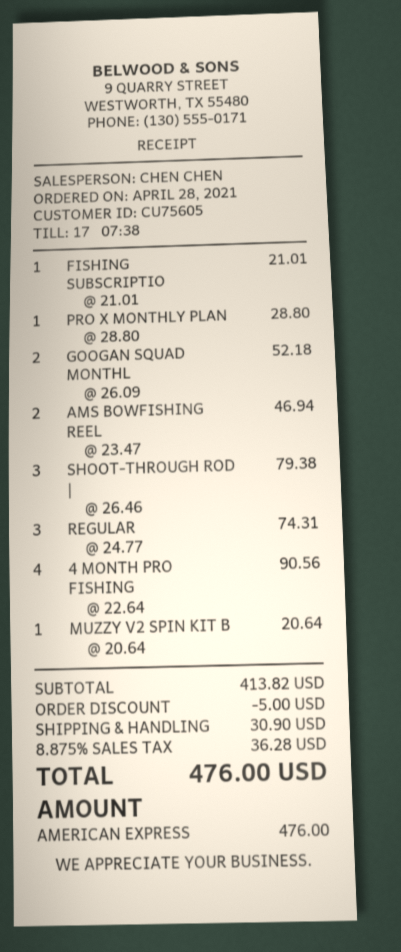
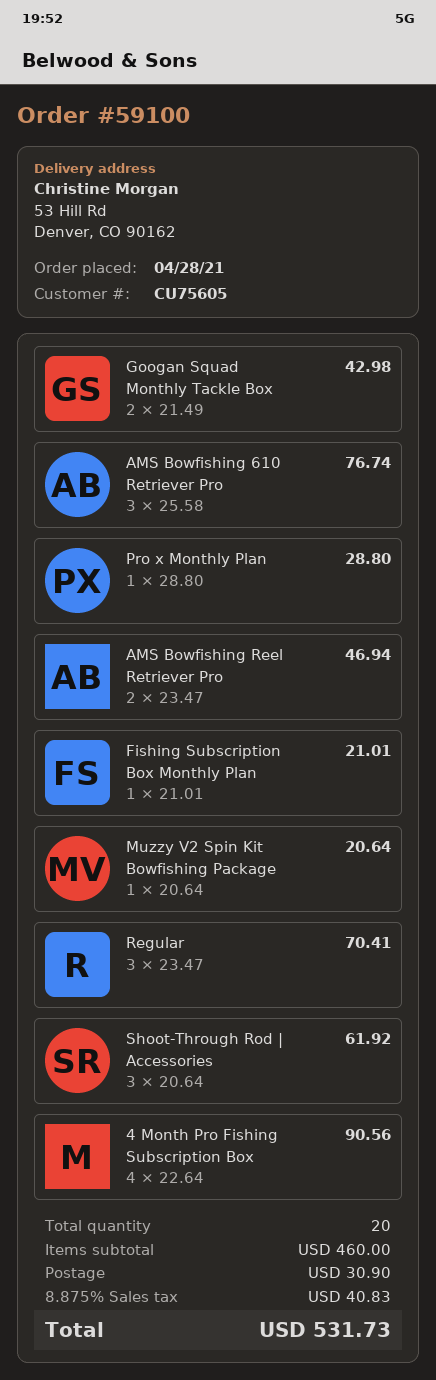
GOOGAN SQUAD MONTHL: 2 x 26.09 = 52.18 -> 2 x 21.49 = 42.98
SHOOT-THROUGH ROD |: 3 x 26.46 = 79.38 -> 3 x 20.64 = 61.92
REGULAR: 3 x 24.77 = 74.31 -> 3 x 23.47 = 70.41
AMS Bowfishing 610 Retriever Pro: none -> 3 x 25.58 = 76.74
subtotal: 413.82 -> 460.00
discount: 5.00 -> none
tax: 8.875% = 36.28 -> 8.875% = 40.83
total: 476.00 -> 531.73

